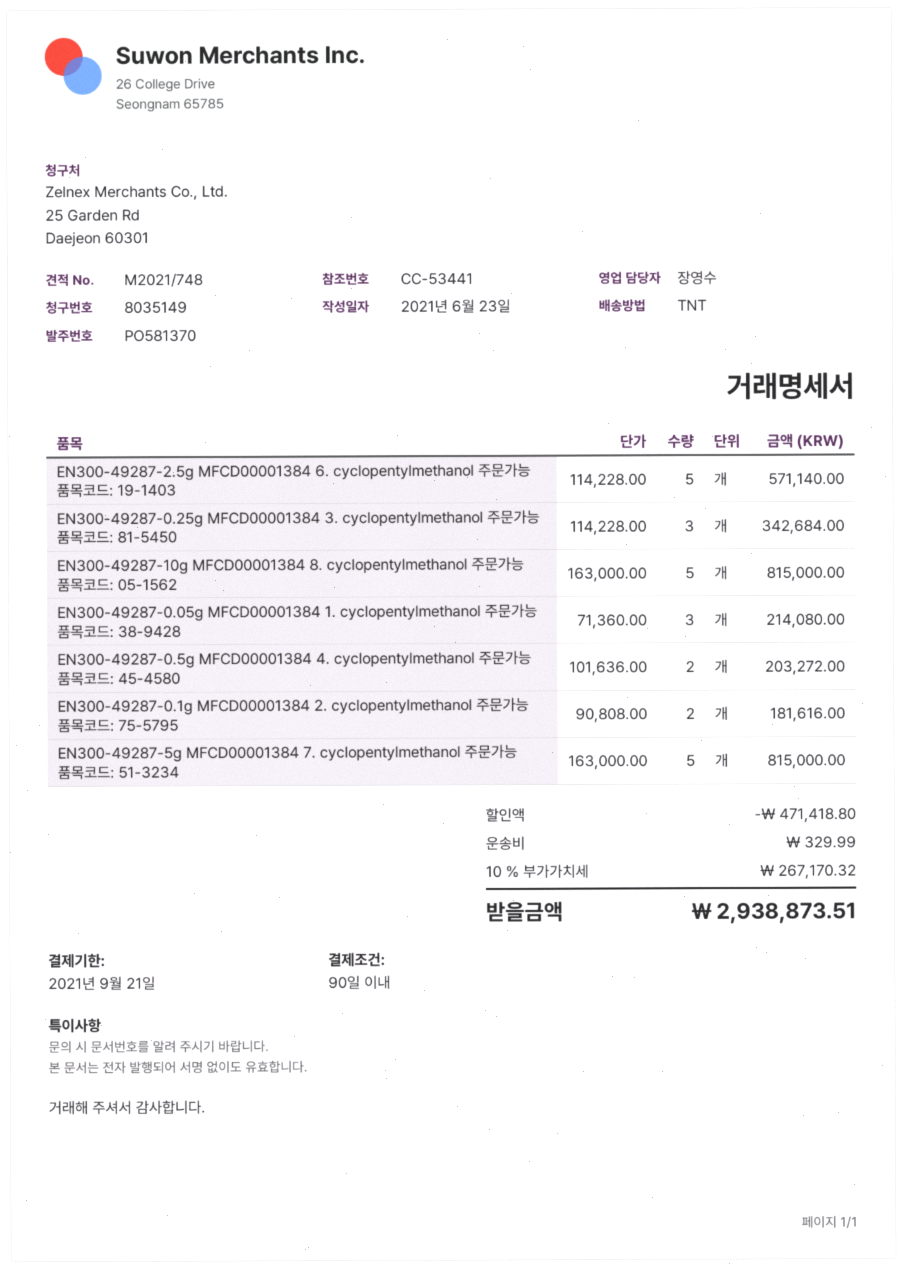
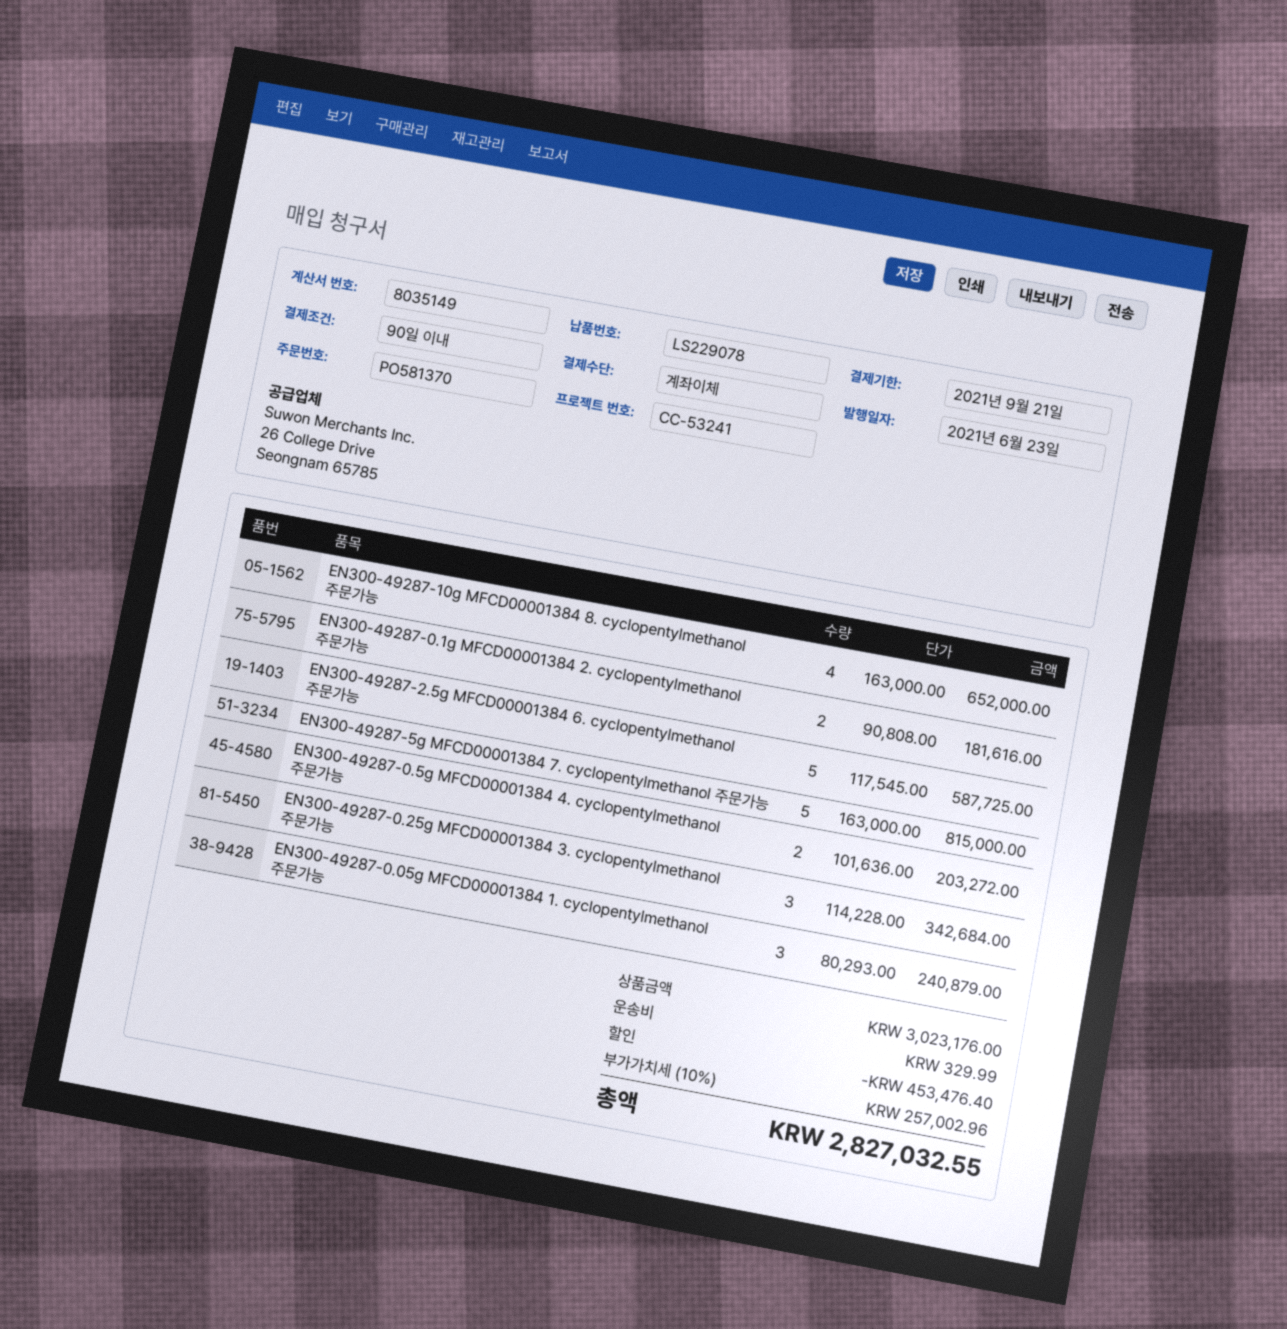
reference: CC-53441 -> CC-53241
EN300-49287-2.5g MFCD00001384 6. cyclopentylmethanol 주문가능: 5 x 114228.00 = 571140.00 -> 5 x 117545.00 = 587725.00
EN300-49287-10g MFCD00001384 8. cyclopentylmethanol 주문가능: 5 x 163000.00 = 815000.00 -> 4 x 163000.00 = 652000.00
EN300-49287-0.05g MFCD00001384 1. cyclopentylmethanol 주문가능: 3 x 71360.00 = 214080.00 -> 3 x 80293.00 = 240879.00
discount: 471418.80 -> 453476.40
tax: 10% = 267170.32 -> 10% = 257002.96
total: 2938873.51 -> 2827032.55

